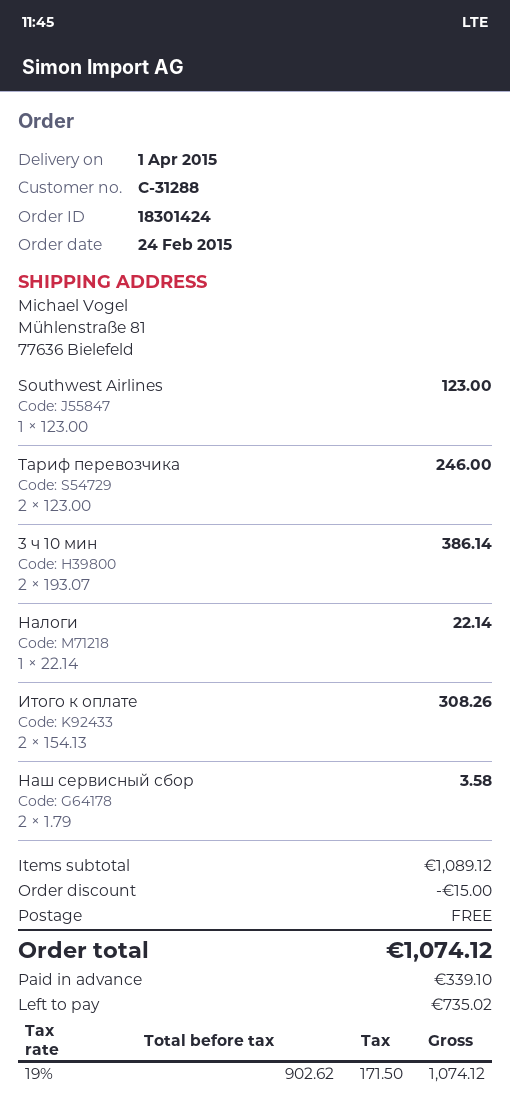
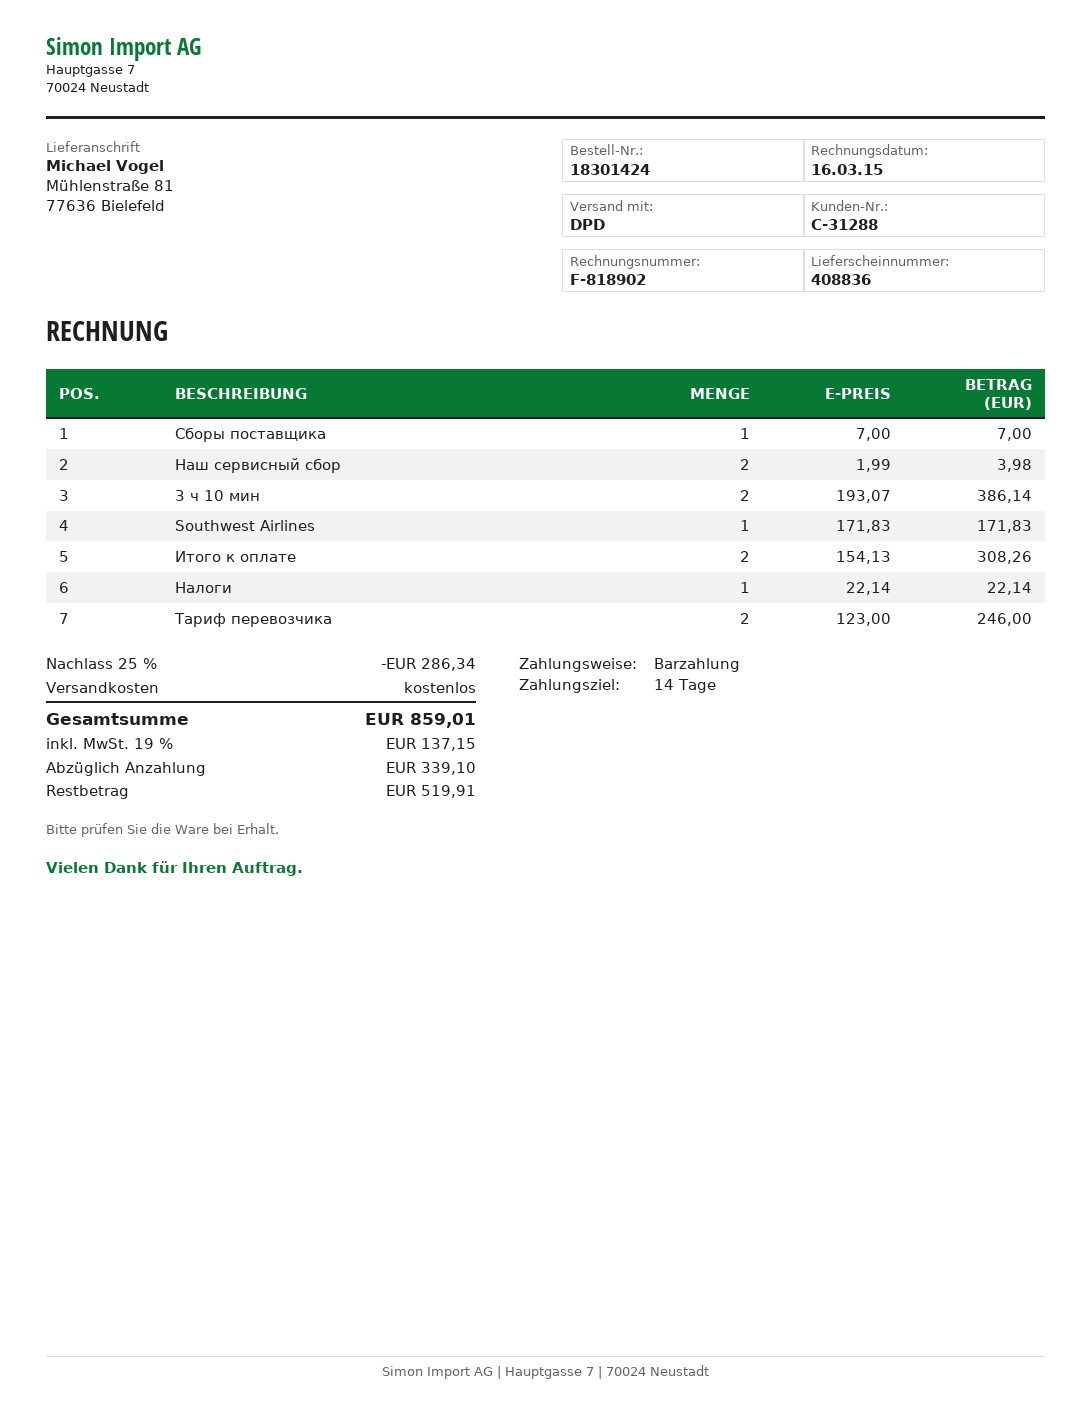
Southwest Airlines: 1 x 123.00 = 123.00 -> 1 x 171.83 = 171.83
Наш сервисный сбор: 2 x 1.79 = 3.58 -> 2 x 1.99 = 3.98
Сборы поставщика: none -> 1 x 7.00 = 7.00
discount: 15.00 -> 286.34
tax: 19% = 171.50 -> 19% = 137.15
total: 1074.12 -> 859.01
balance: 735.02 -> 519.91

